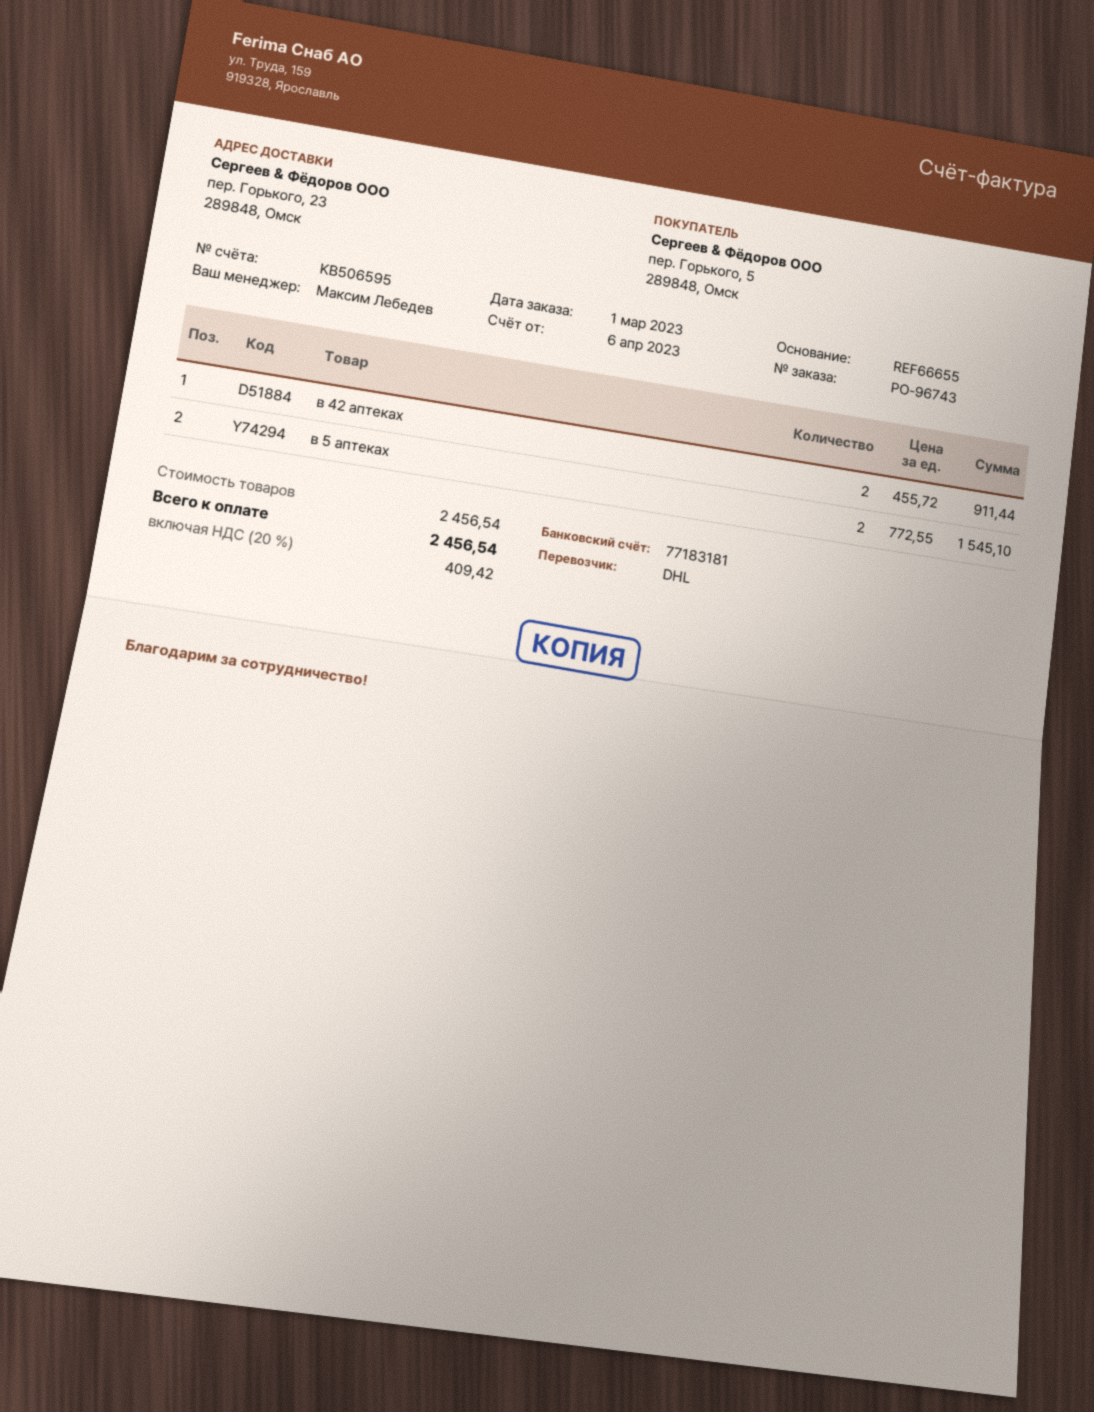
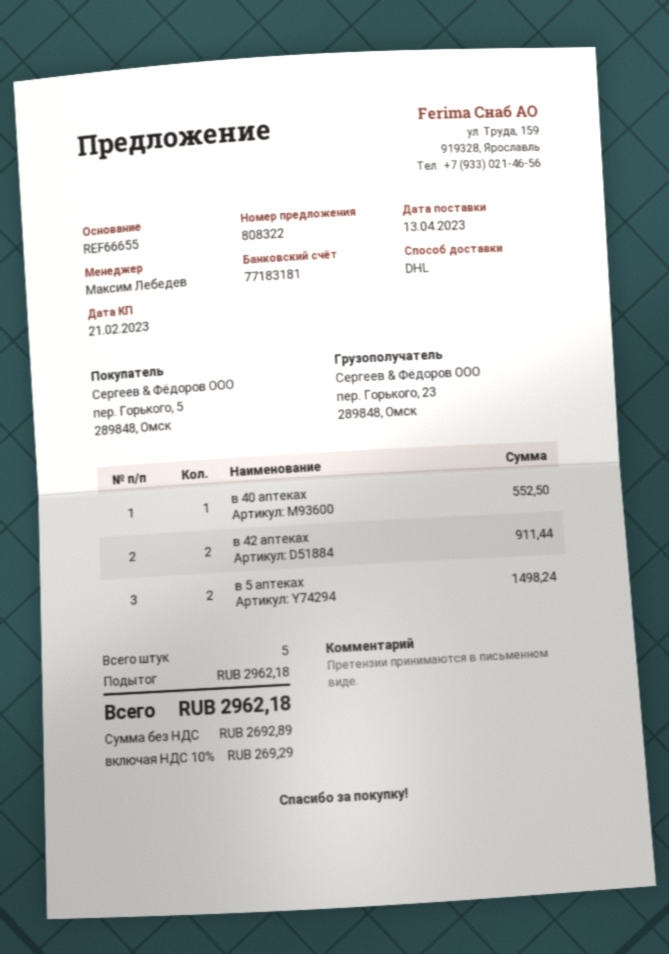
в 5 аптеках: 2 for 1545.10 -> 2 for 1498.24
в 40 аптеках: none -> 1 for 552.50
subtotal: 2456.54 -> 2962.18
tax: 20% = 409.42 -> 10% = 269.29
total: 2456.54 -> 2962.18

